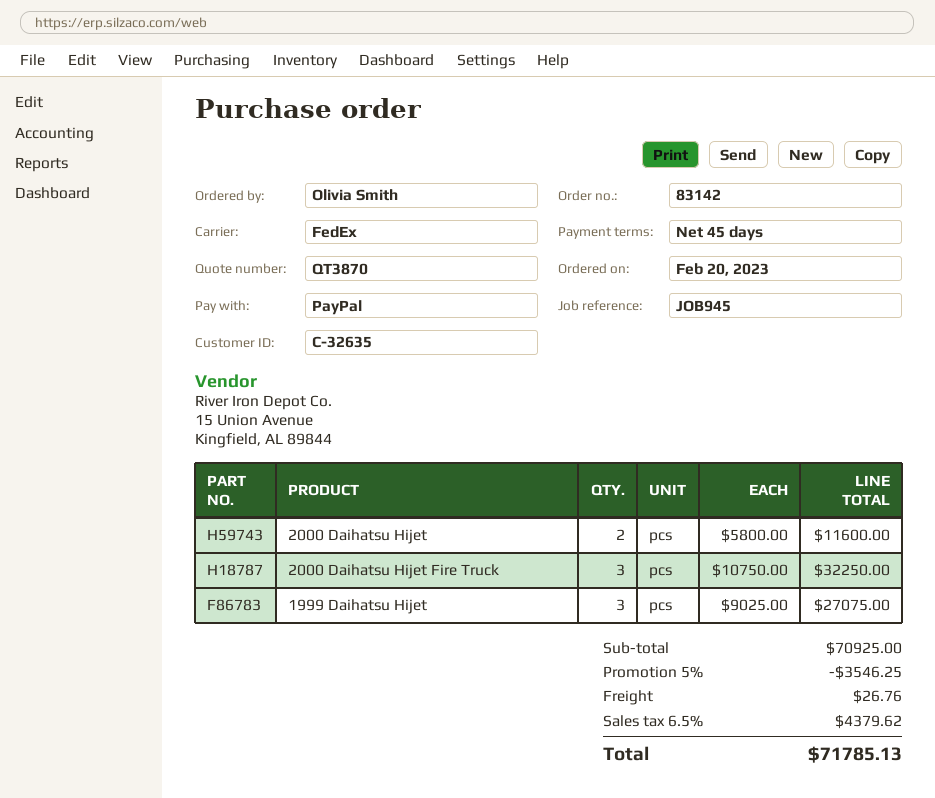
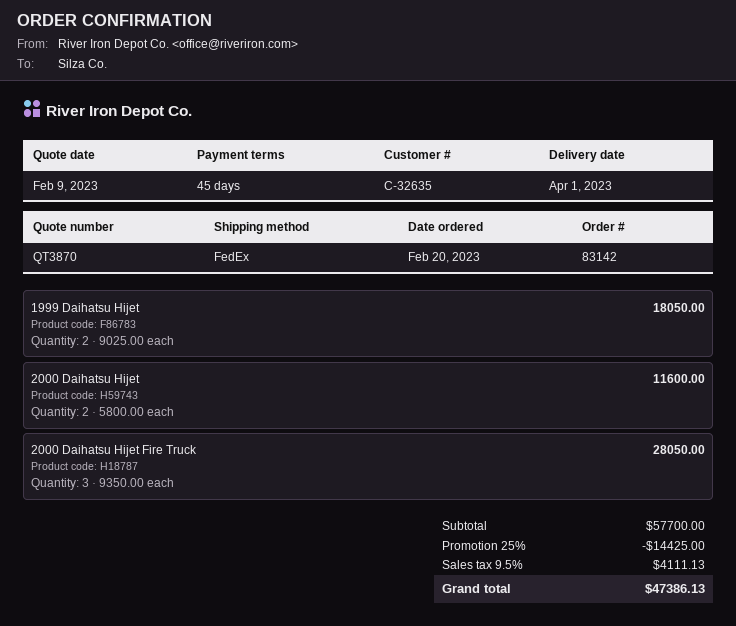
2000 Daihatsu Hijet Fire Truck: 3 x 10750.00 = 32250.00 -> 3 x 9350.00 = 28050.00
1999 Daihatsu Hijet: 3 x 9025.00 = 27075.00 -> 2 x 9025.00 = 18050.00
subtotal: 70925.00 -> 57700.00
discount: 5% = 3546.25 -> 25% = 14425.00
shipping: 26.76 -> none
tax: 6.5% = 4379.62 -> 9.5% = 4111.13
total: 71785.13 -> 47386.13

